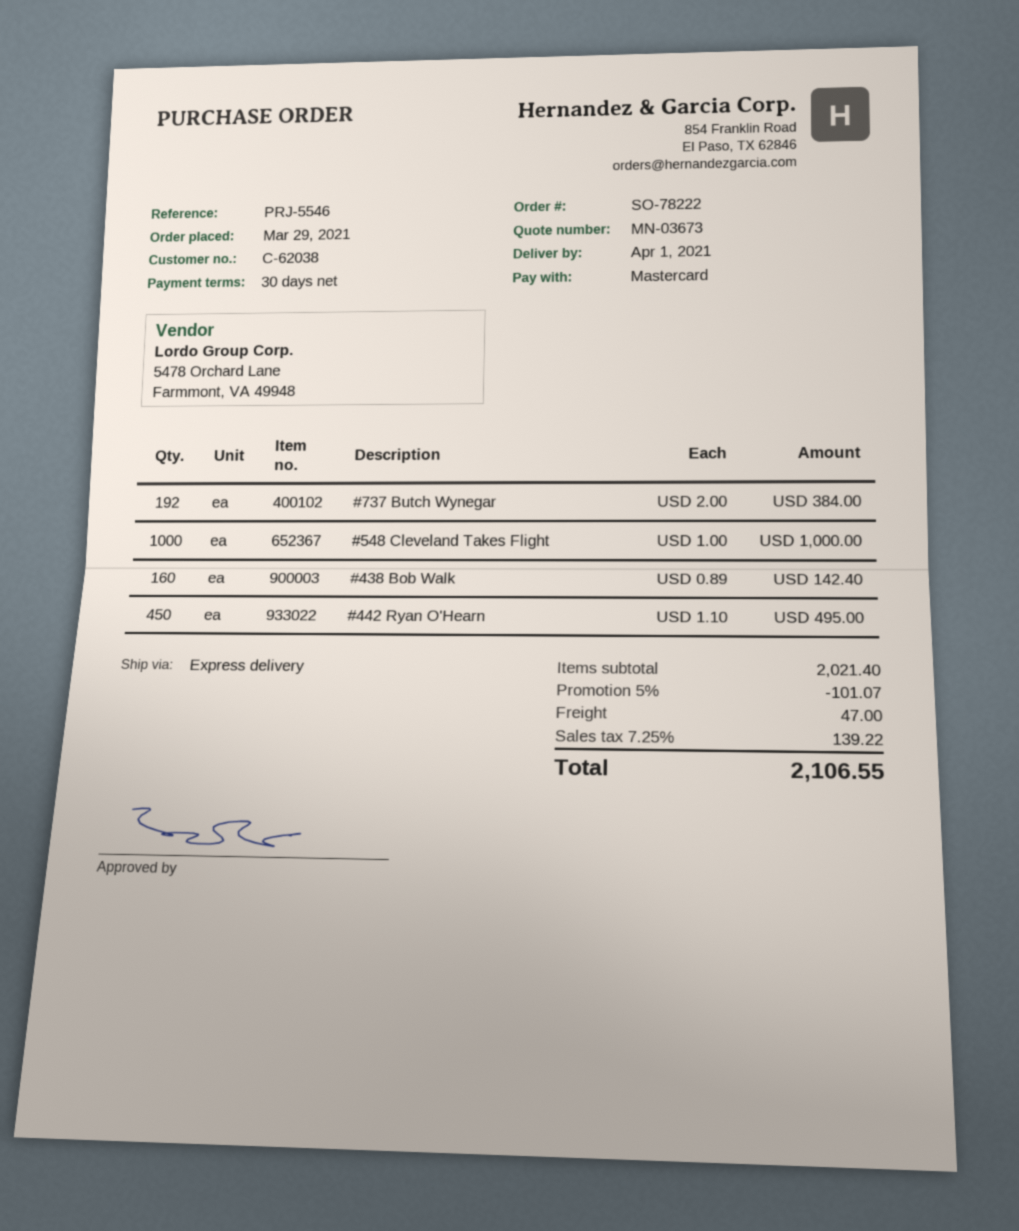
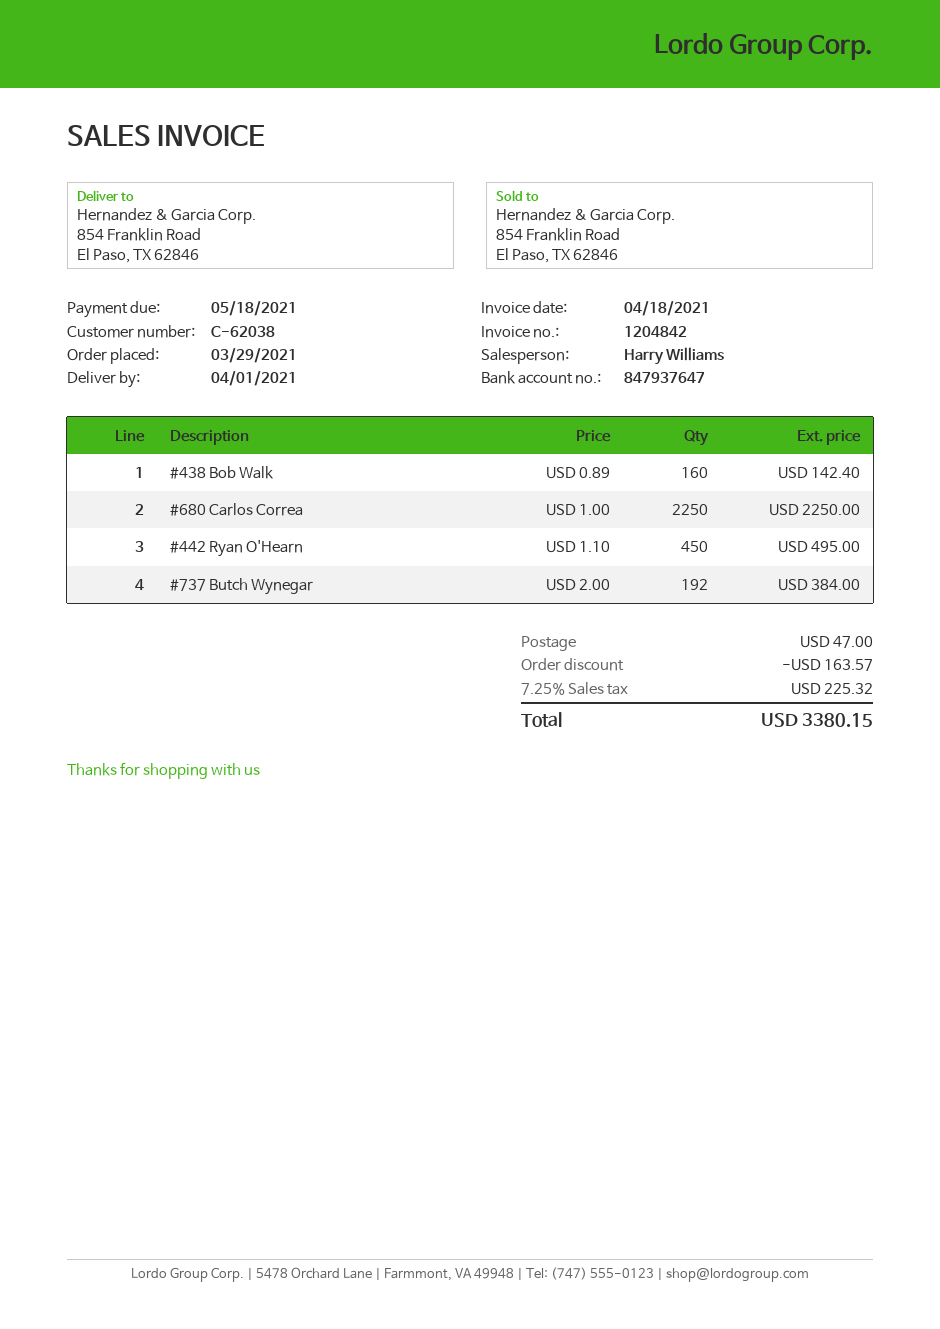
#548 Cleveland Takes Flight: 1000 x 1.00 = 1000.00 -> none
#680 Carlos Correa: none -> 2250 x 1.00 = 2250.00
discount: 101.07 -> 163.57
tax: 7.25% = 139.22 -> 7.25% = 225.32
total: 2106.55 -> 3380.15

